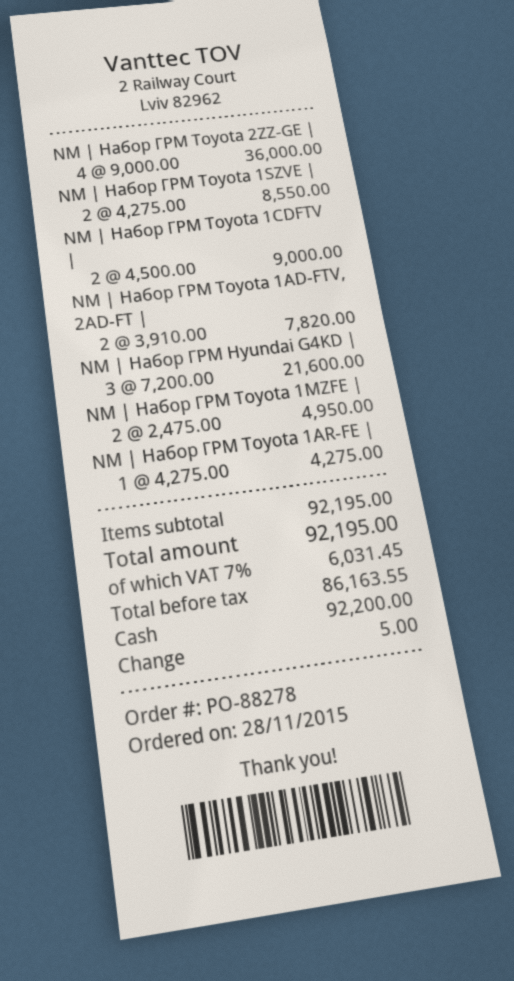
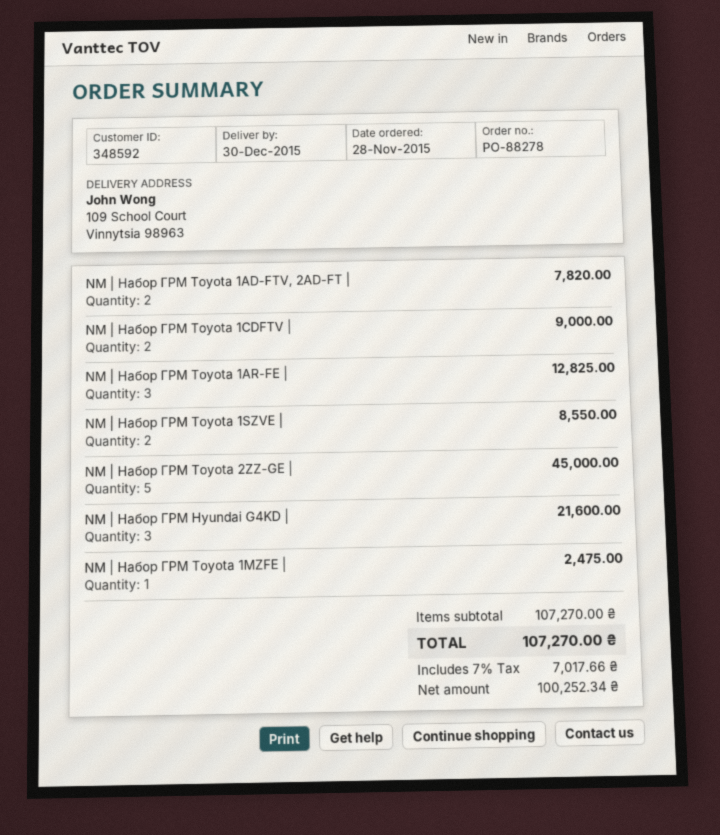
NM | Набор ГРМ Toyota 2ZZ-GE |: 4 for 36000.00 -> 5 for 45000.00
NM | Набор ГРМ Toyota 1MZFE |: 2 for 4950.00 -> 1 for 2475.00
NM | Набор ГРМ Toyota 1AR-FE |: 1 for 4275.00 -> 3 for 12825.00
subtotal: 92195.00 -> 107270.00
net: 86163.55 -> 100252.34
tax: 7% = 6031.45 -> 7% = 7017.66
total: 92195.00 -> 107270.00

